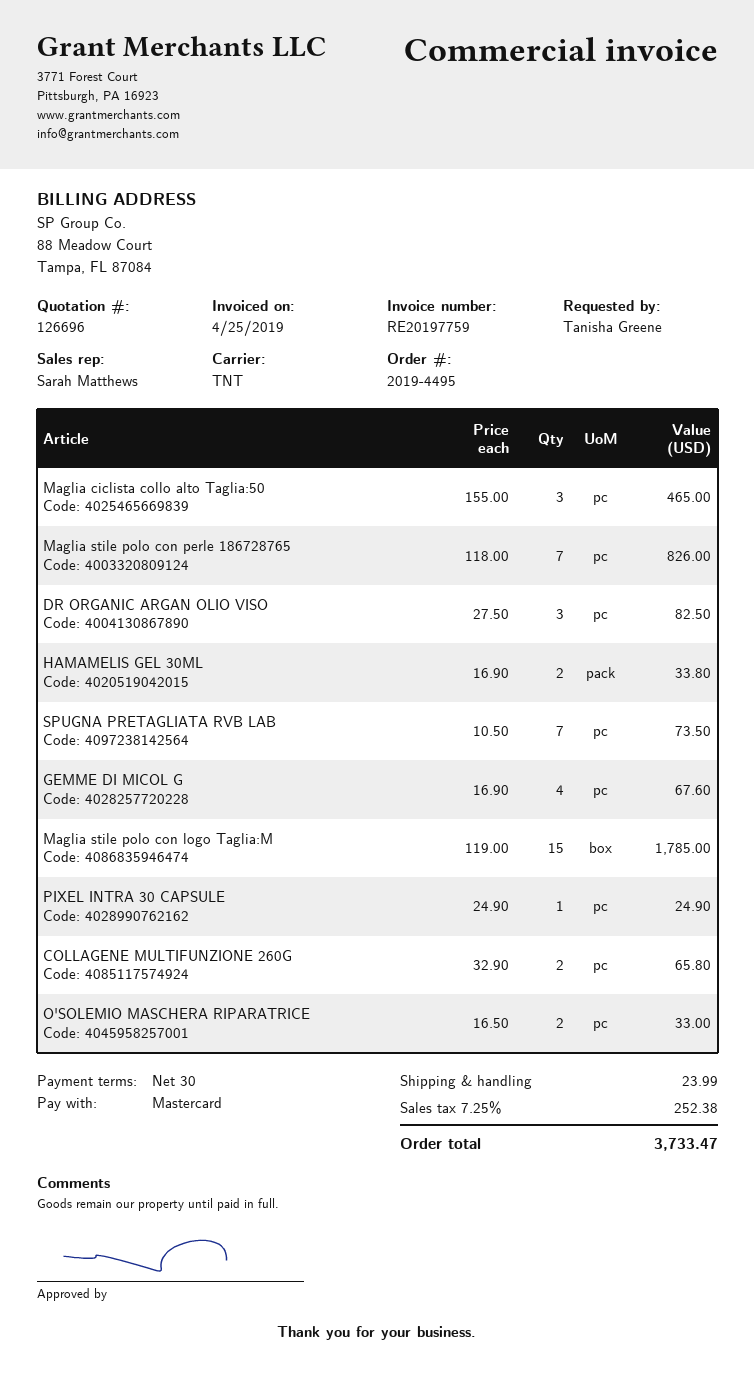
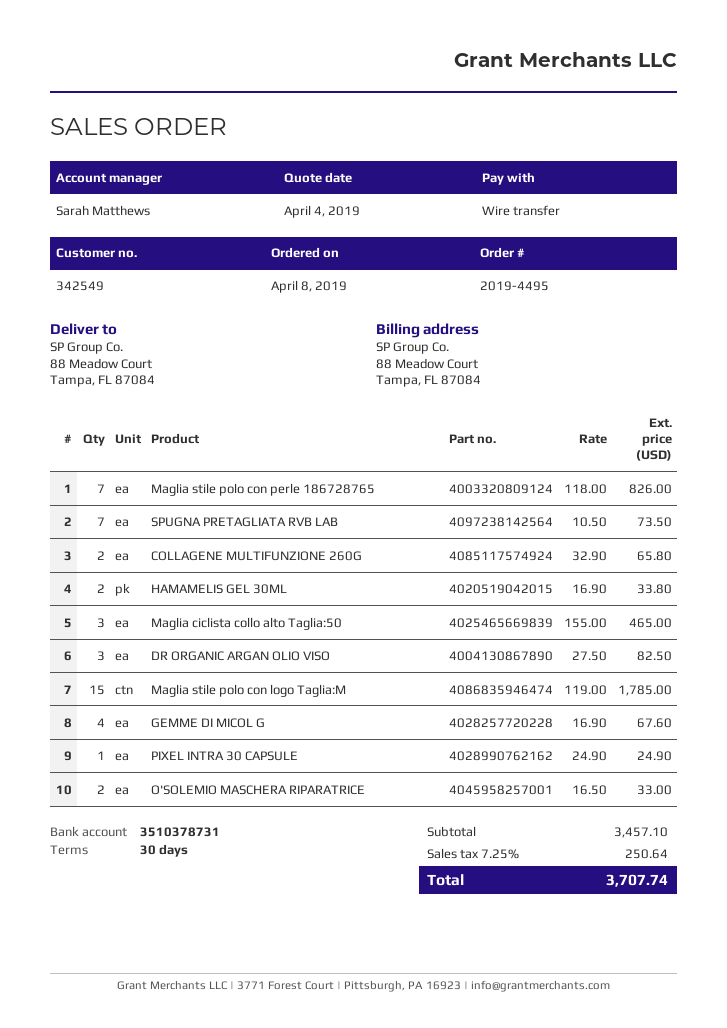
payment method: Mastercard -> bank transfer
shipping: 23.99 -> none
tax: 7.25% = 252.38 -> 7.25% = 250.64
total: 3733.47 -> 3707.74

